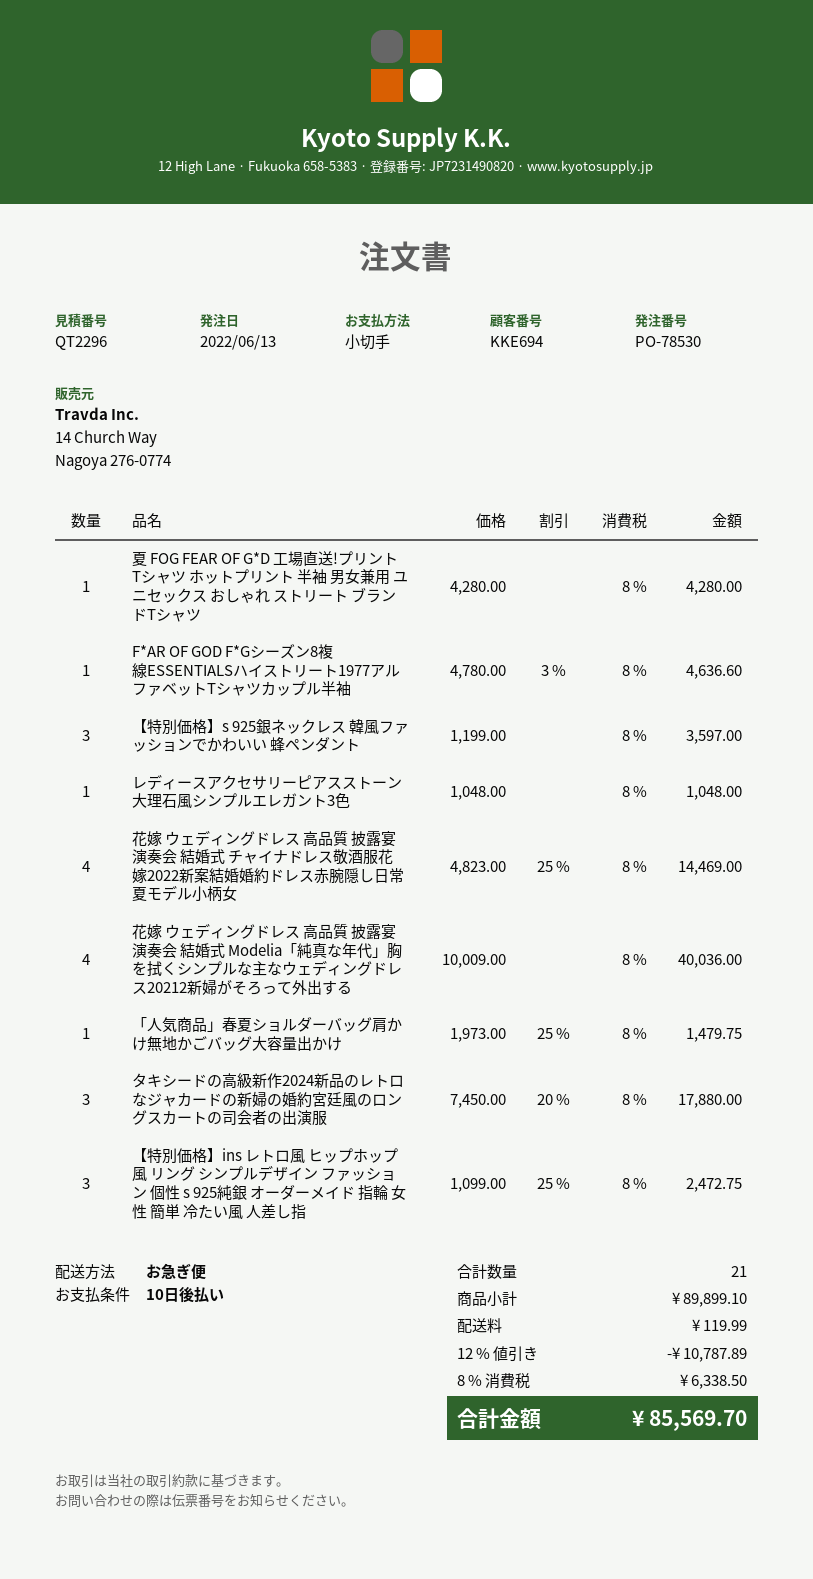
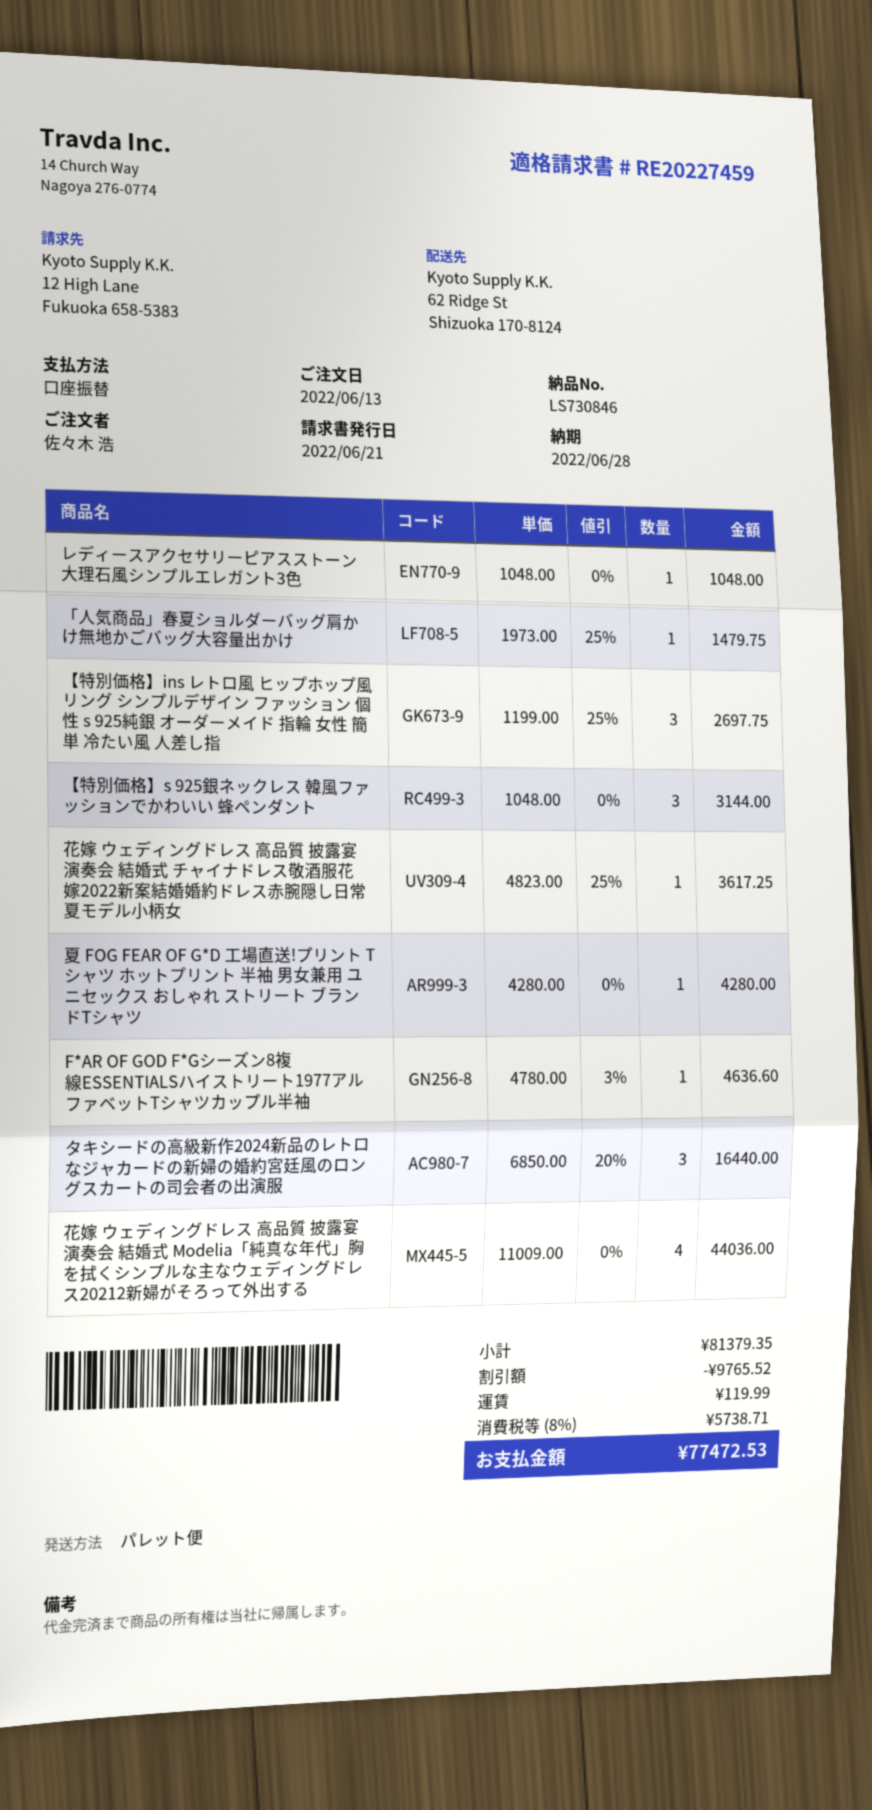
payment method: cheque -> direct debit
shipping method: express -> pallet freight
【特別価格】s 925銀ネックレス 韓風ファッションでかわいい 蜂ペンダント: 3 x 1199.00 = 3597.00 -> 3 x 1048.00 = 3144.00
花嫁 ウェディングドレス 高品質 披露宴 演奏会 結婚式 チャイナドレス敬酒服花嫁2022新案結婚婚約ドレス赤腕隠し日常夏モデル小柄女: 4 x 4823.00 - 25% = 14469.00 -> 1 x 4823.00 - 25% = 3617.25
花嫁 ウェディングドレス 高品質 披露宴 演奏会 結婚式 Modelia「純真な年代」胸を拭くシンプルな主なウェディングドレス20212新婦がそろって外出する: 4 x 10009.00 = 40036.00 -> 4 x 11009.00 = 44036.00
タキシードの高級新作2024新品のレトロなジャカードの新婦の婚約宮廷風のロングスカートの司会者の出演服: 3 x 7450.00 - 20% = 17880.00 -> 3 x 6850.00 - 20% = 16440.00
【特別価格】ins レトロ風 ヒップホップ風 リング シンプルデザイン ファッション 個性 s 925純銀 オーダーメイド 指輪 女性 簡単 冷たい風 人差し指: 3 x 1099.00 - 25% = 2472.75 -> 3 x 1199.00 - 25% = 2697.75
subtotal: 89899.10 -> 81379.35
discount: 10787.89 -> 9765.52
tax: 8% = 6338.50 -> 8% = 5738.71
total: 85569.70 -> 77472.53

